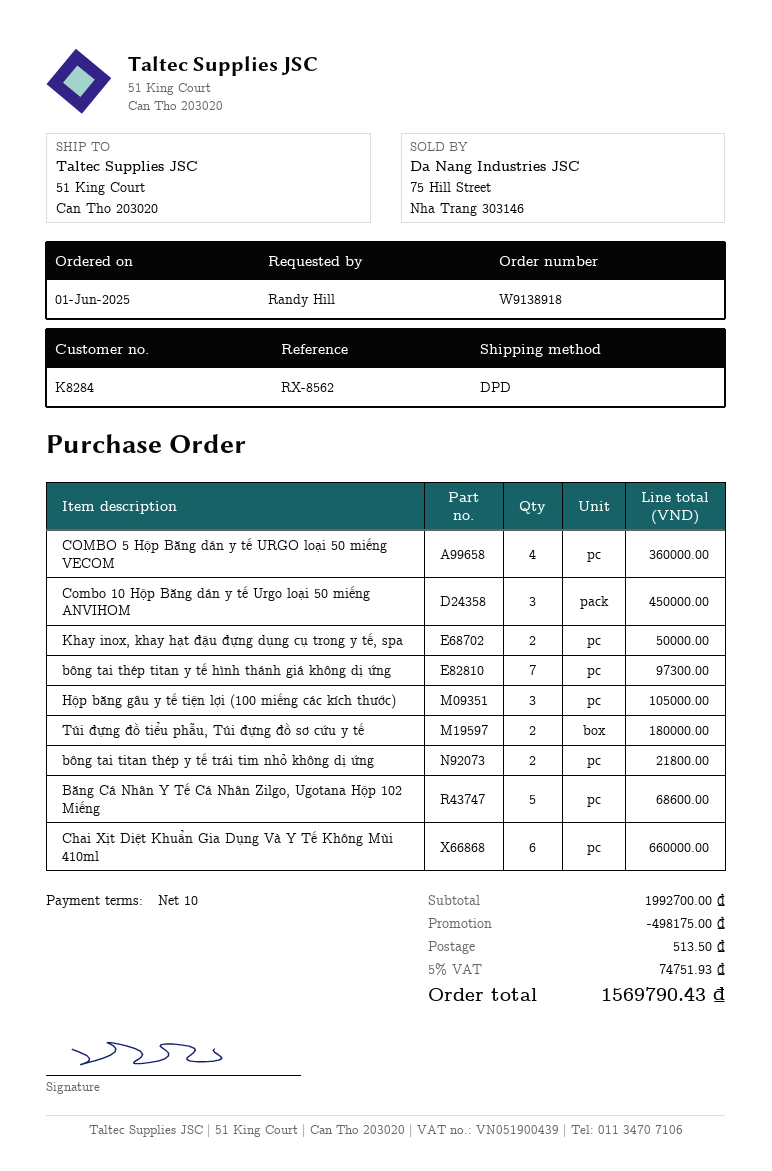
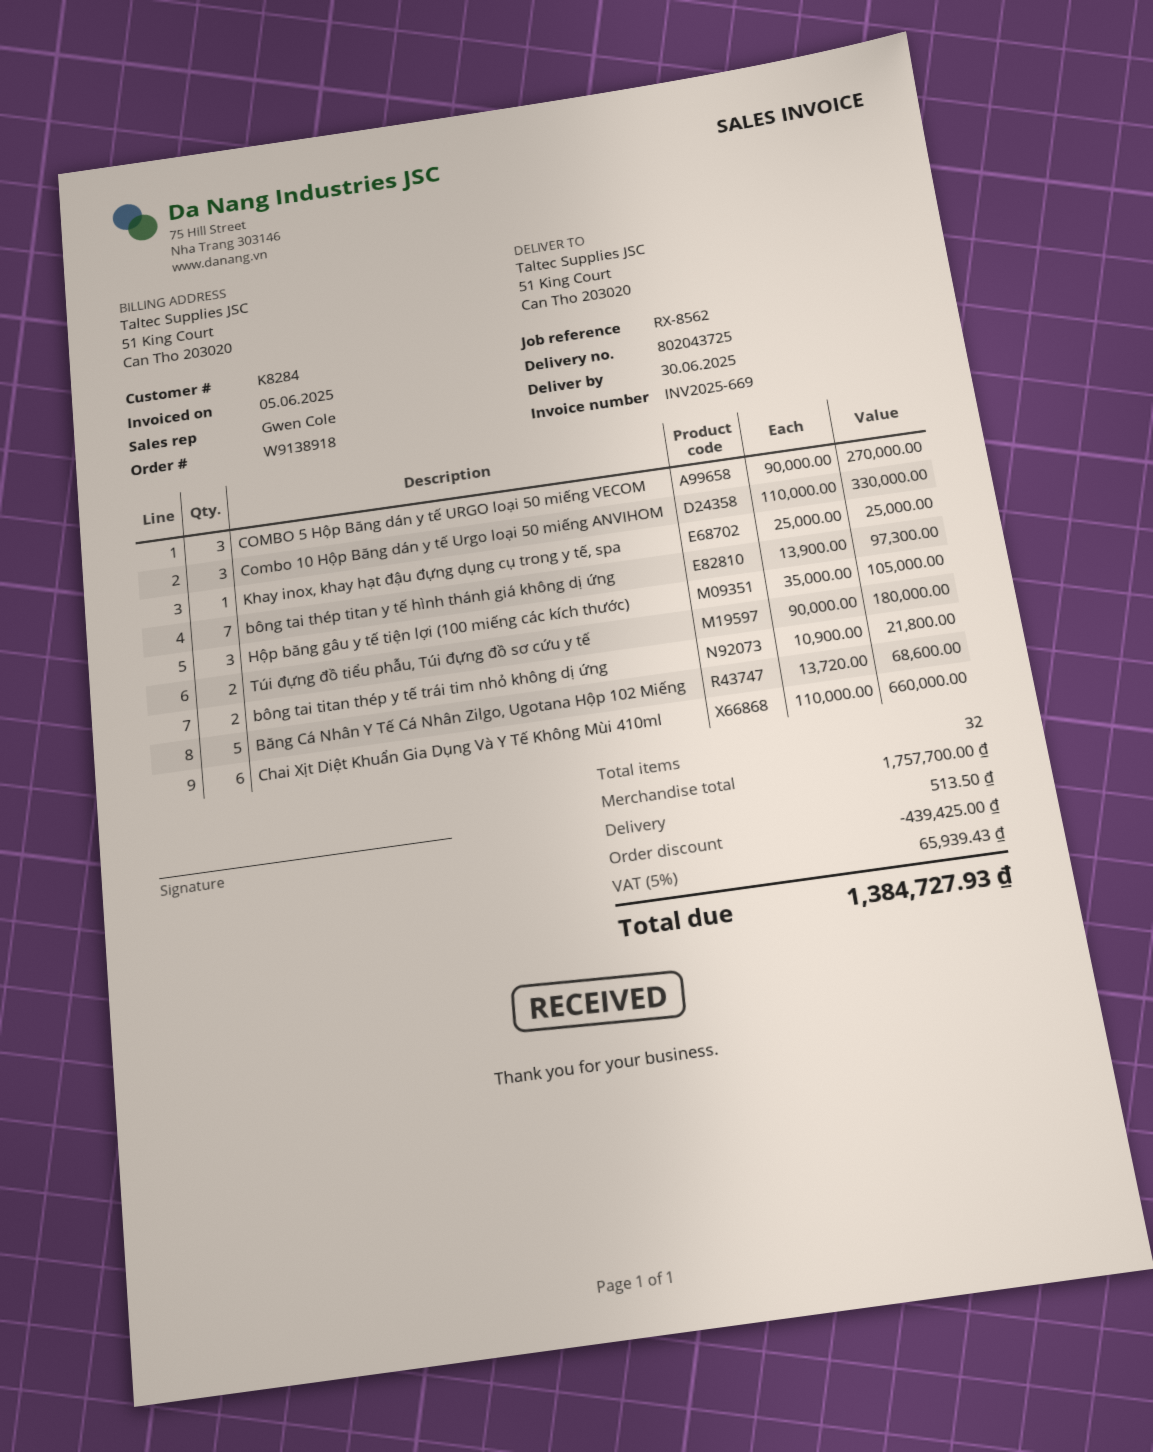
COMBO 5 Hộp Băng dán y tế URGO loại 50 miếng VECOM: 4 for 360000.00 -> 3 for 270000.00
Combo 10 Hộp Băng dán y tế Urgo loại 50 miếng ANVIHOM: 3 for 450000.00 -> 3 for 330000.00
Khay inox, khay hạt đậu đựng dụng cụ trong y tế, spa: 2 for 50000.00 -> 1 for 25000.00
subtotal: 1992700.00 -> 1757700.00
discount: 498175.00 -> 439425.00
tax: 5% = 74751.93 -> 5% = 65939.43
total: 1569790.43 -> 1384727.93

